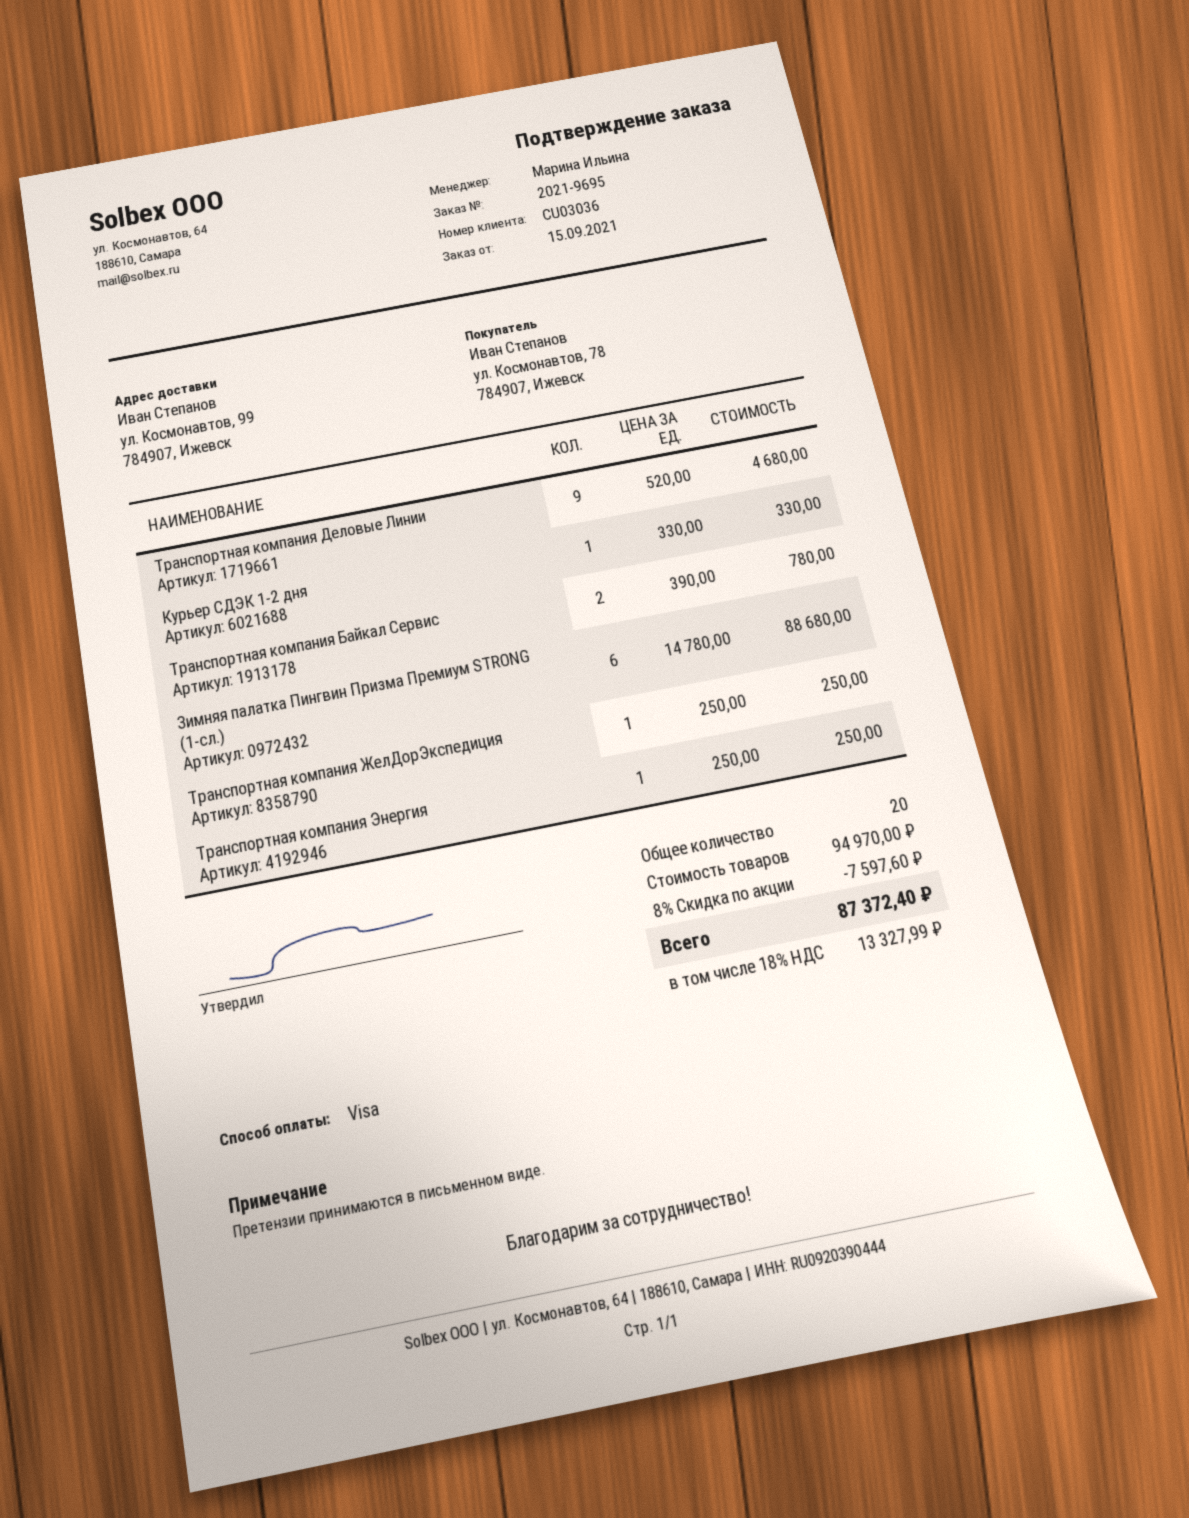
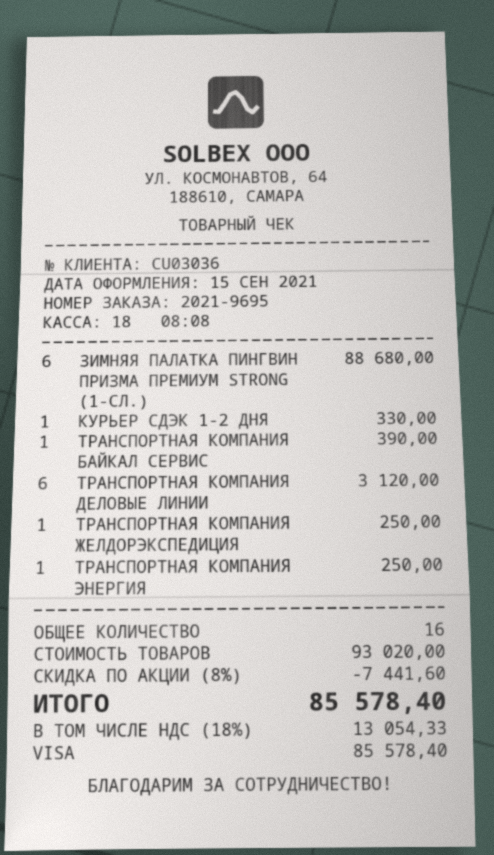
Транспортная компания Деловые Линии: 9 for 4680.00 -> 6 for 3120.00
Транспортная компания Байкал Сервис: 2 for 780.00 -> 1 for 390.00
total quantity: 20 -> 16
subtotal: 94970.00 -> 93020.00
discount: 8% = 7597.60 -> 8% = 7441.60
tax: 18% = 13327.99 -> 18% = 13054.33
total: 87372.40 -> 85578.40

